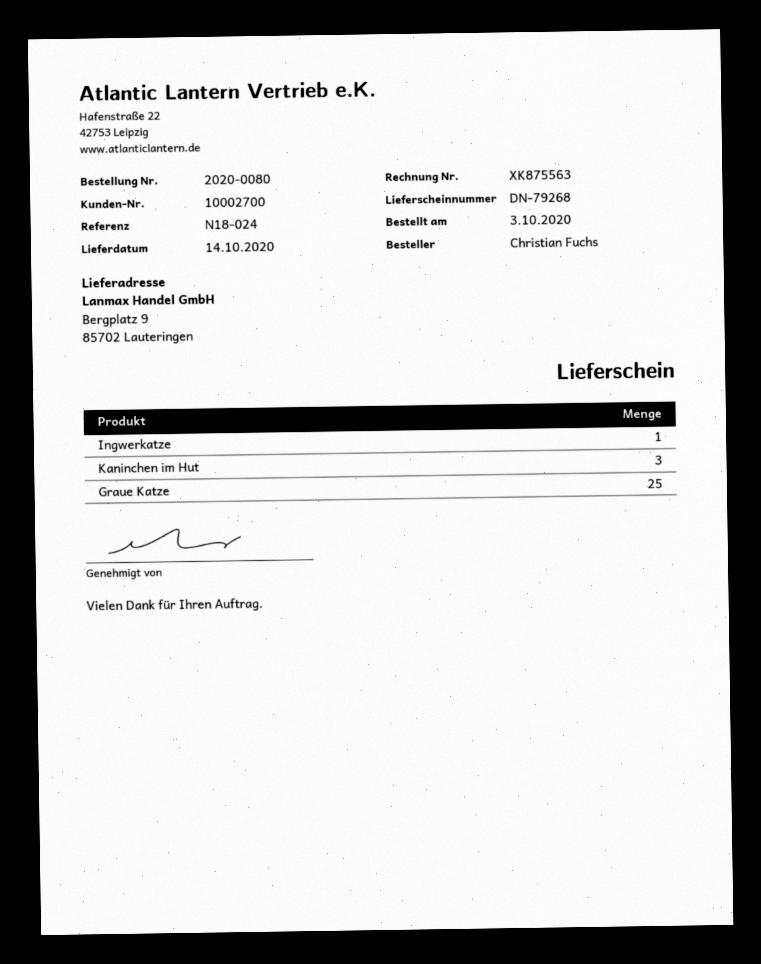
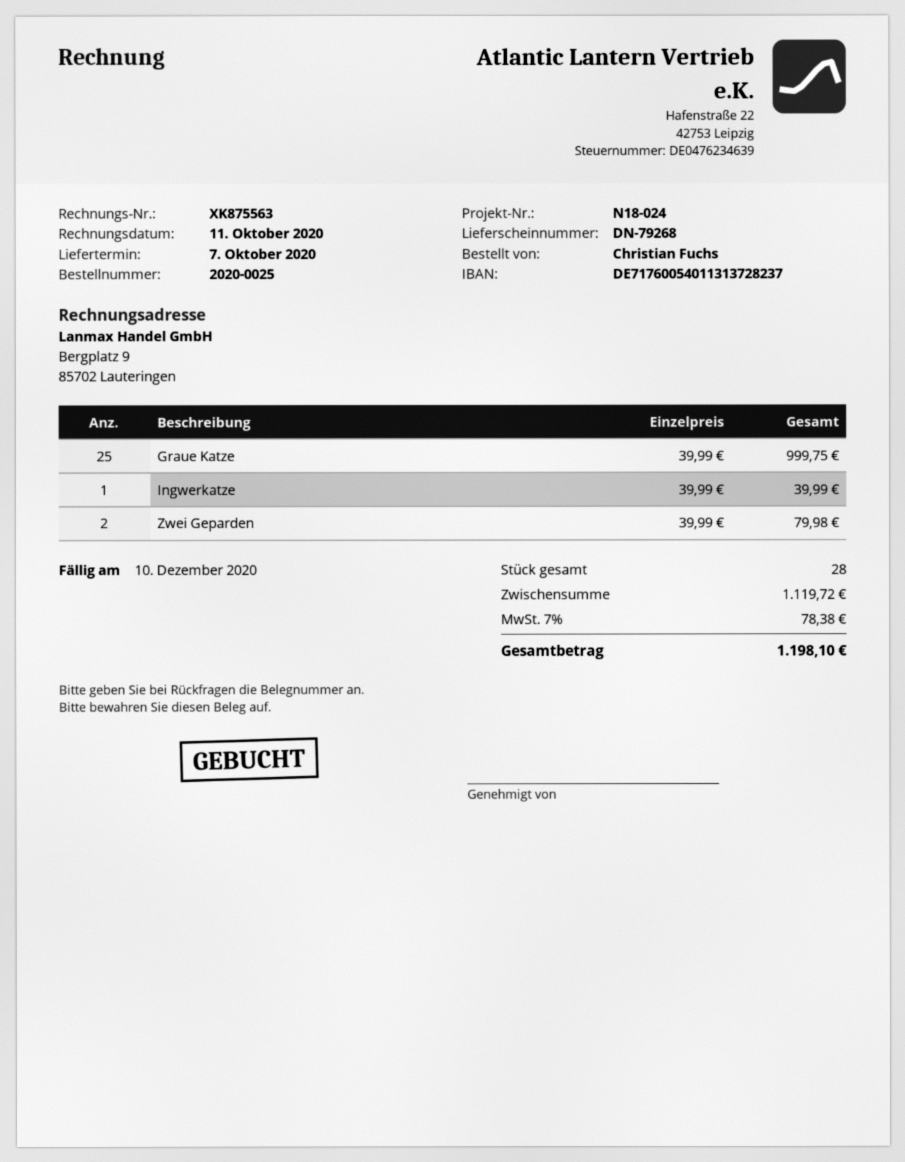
order number: 2020-0080 -> 2020-0025
delivery date: 2020-10-14 -> 2020-10-07
Kaninchen im Hut: 3 -> none
Zwei Geparden: none -> 2

